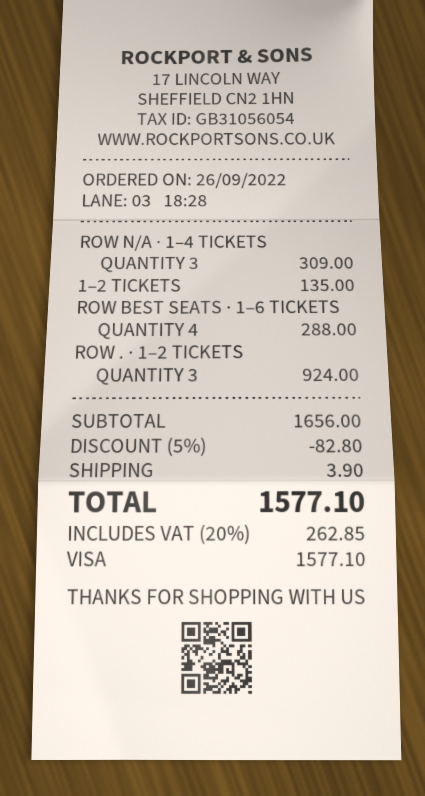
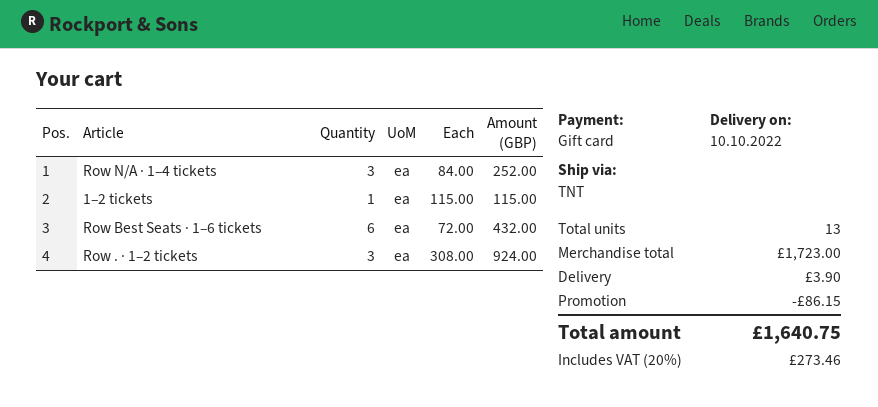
payment method: Visa -> gift card
ROW N/A · 1–4 TICKETS: 3 for 309.00 -> 3 for 252.00
1–2 TICKETS: 1 for 135.00 -> 1 for 115.00
ROW BEST SEATS · 1–6 TICKETS: 4 for 288.00 -> 6 for 432.00
subtotal: 1656.00 -> 1723.00
discount: 82.80 -> 86.15
tax: 20% = 262.85 -> 20% = 273.46
total: 1577.10 -> 1640.75

